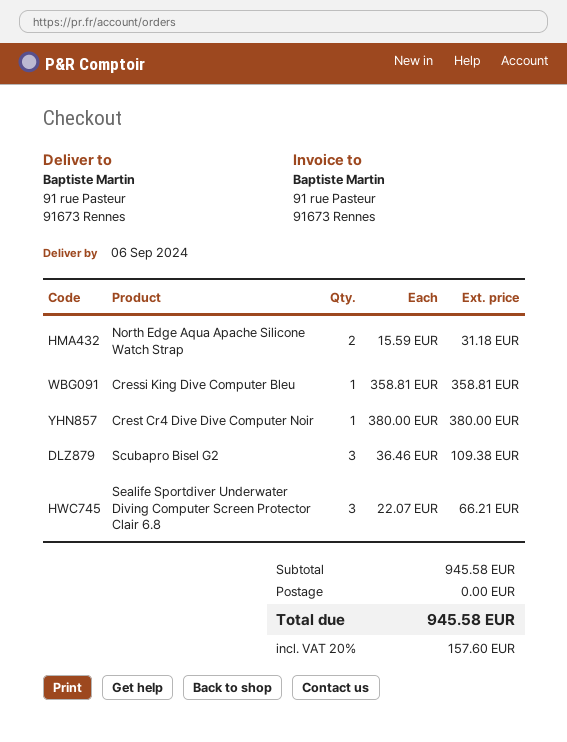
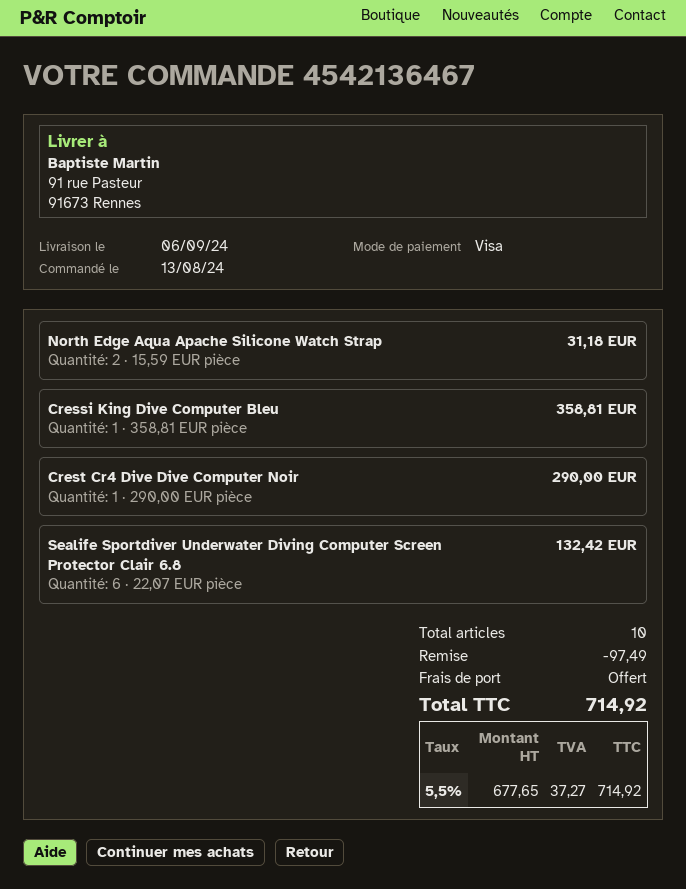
Crest Cr4 Dive Dive Computer Noir: 1 x 380.00 = 380.00 -> 1 x 290.00 = 290.00
Scubapro Bisel G2: 3 x 36.46 = 109.38 -> none
Sealife Sportdiver Underwater Diving Computer Screen Protector Clair 6.8: 3 x 22.07 = 66.21 -> 6 x 22.07 = 132.42
discount: none -> 97.49
tax: 20% = 157.60 -> 5.5% = 37.27
total: 945.58 -> 714.92

